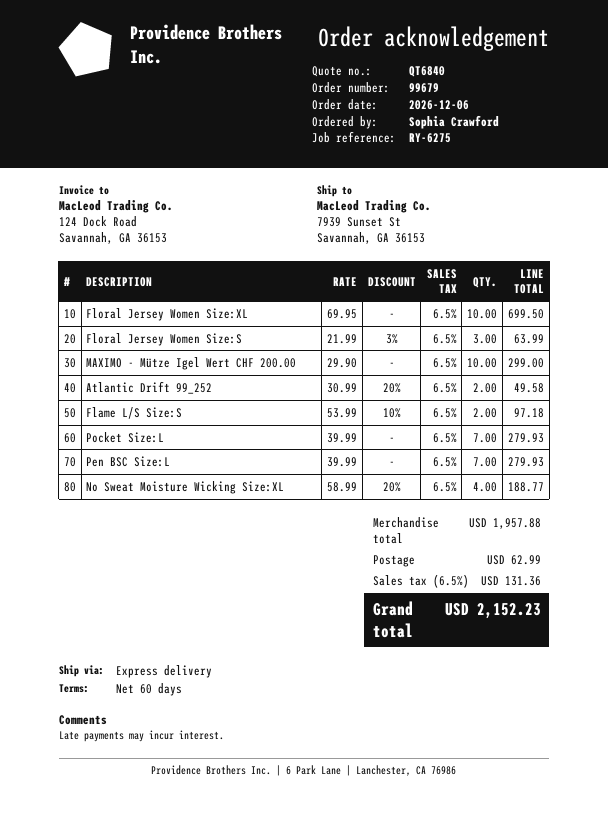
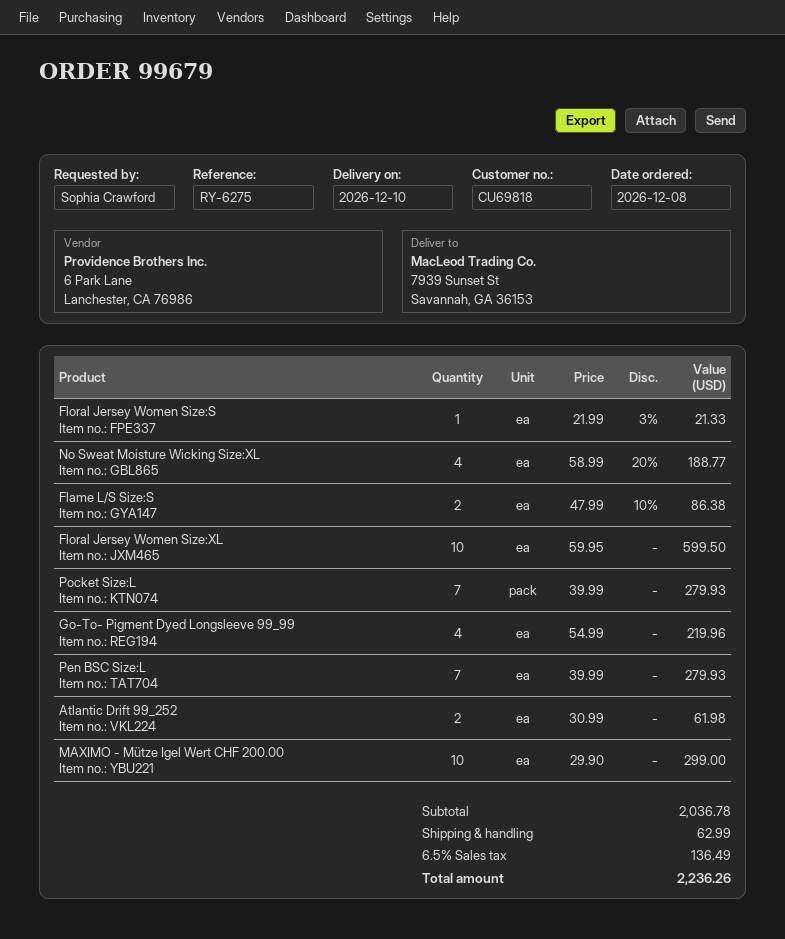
order date: 2026-12-06 -> 2026-12-08
Floral Jersey Women Size:XL: 10 x 69.95 = 699.50 -> 10 x 59.95 = 599.50
Floral Jersey Women Size:S: 3 x 21.99 - 3% = 63.99 -> 1 x 21.99 - 3% = 21.33
Atlantic Drift 99_252: 2 x 30.99 - 20% = 49.58 -> 2 x 30.99 = 61.98
Flame L/S Size:S: 2 x 53.99 - 10% = 97.18 -> 2 x 47.99 - 10% = 86.38
Go-To- Pigment Dyed Longsleeve 99_99: none -> 4 x 54.99 = 219.96
subtotal: 1957.88 -> 2036.78
tax: 6.5% = 131.36 -> 6.5% = 136.49
total: 2152.23 -> 2236.26

